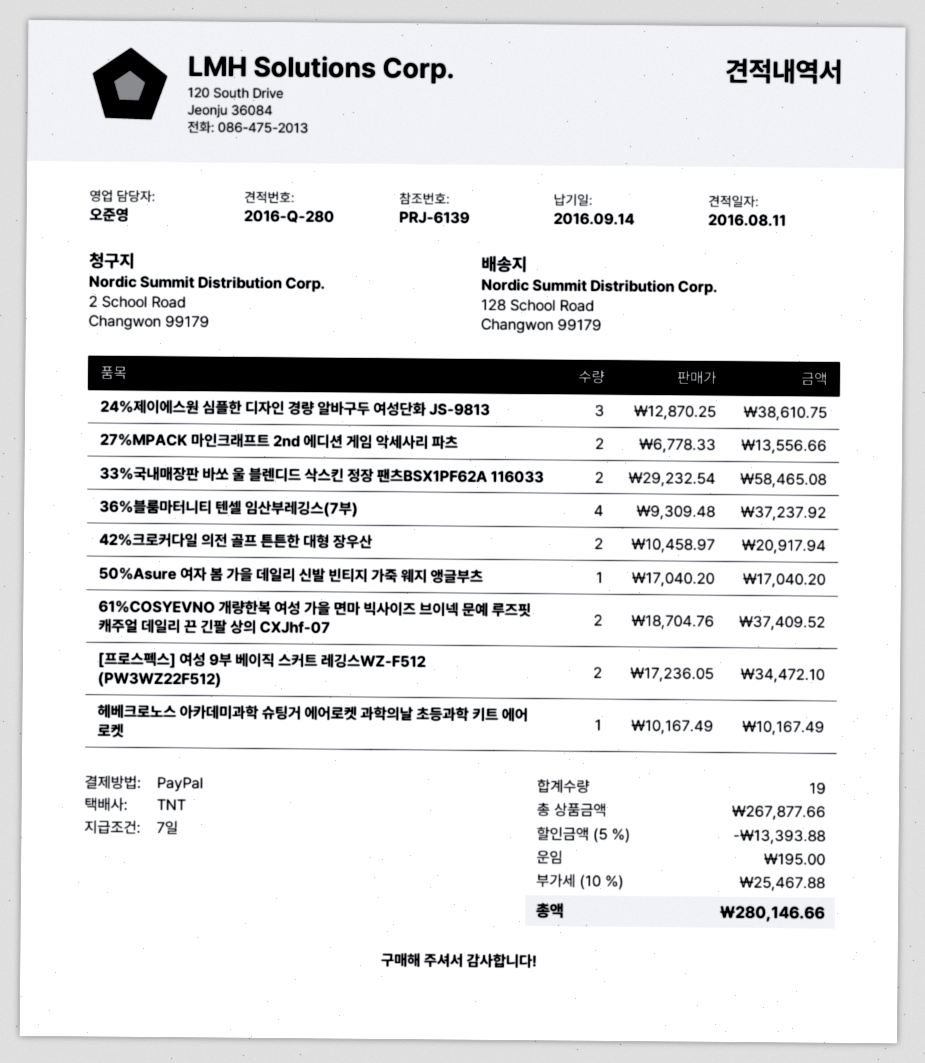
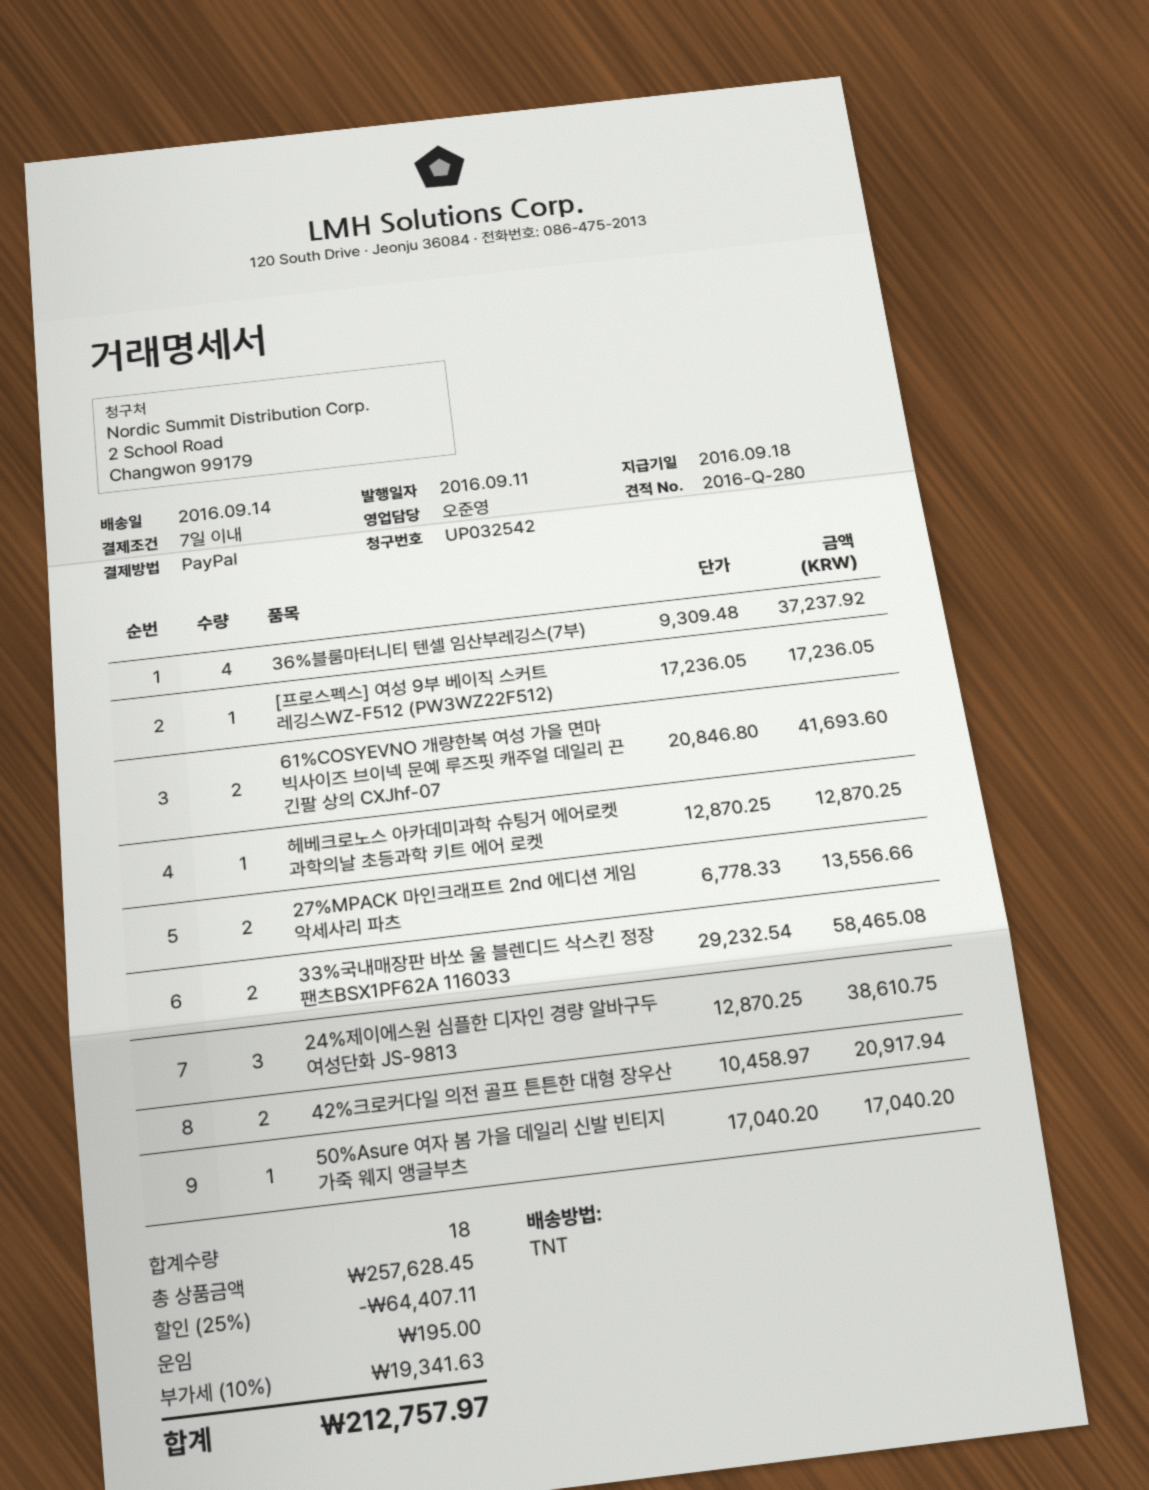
61%COSYEVNO 개량한복 여성 가을 면마 빅사이즈 브이넥 문예 루즈핏 캐주얼 데일리 끈 긴팔 상의 CXJhf-07: 2 x 18704.76 = 37409.52 -> 2 x 20846.80 = 41693.60
[프로스펙스] 여성 9부 베이직 스커트 레깅스WZ-F512 (PW3WZ22F512): 2 x 17236.05 = 34472.10 -> 1 x 17236.05 = 17236.05
헤베크로노스 아카데미과학 슈팅거 에어로켓 과학의날 초등과학 키트 에어 로켓: 1 x 10167.49 = 10167.49 -> 1 x 12870.25 = 12870.25
total quantity: 19 -> 18
subtotal: 267877.66 -> 257628.45
discount: 5% = 13393.88 -> 25% = 64407.11
tax: 10% = 25467.88 -> 10% = 19341.63
total: 280146.66 -> 212757.97

